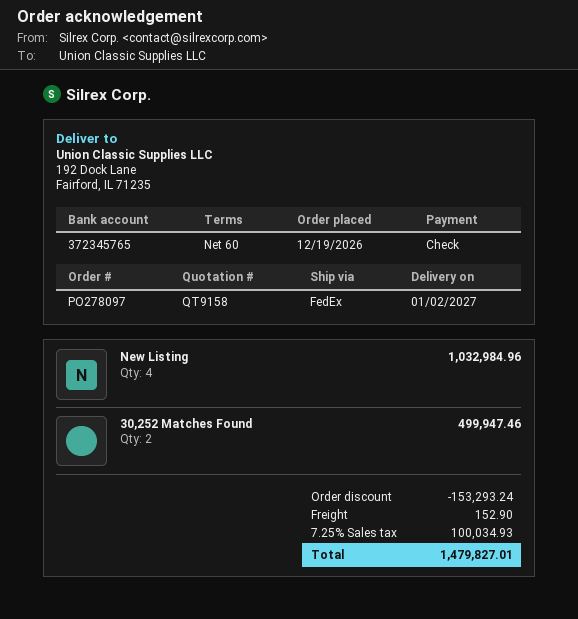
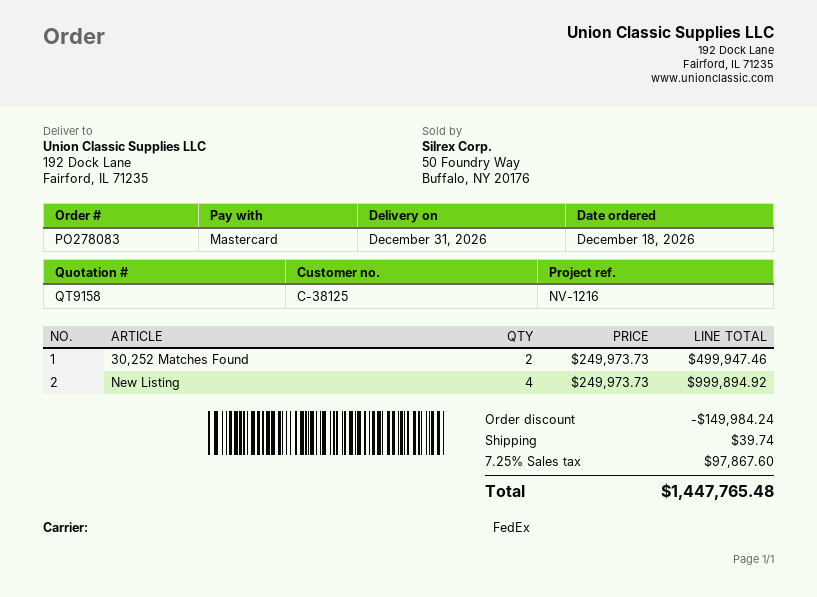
order number: PO278097 -> PO278083
order date: 2026-12-19 -> 2026-12-18
delivery date: 2027-01-02 -> 2026-12-31
payment method: cheque -> Mastercard
New Listing: 4 for 1032984.96 -> 4 for 999894.92
discount: 153293.24 -> 149984.24
shipping: 152.90 -> 39.74
tax: 7.25% = 100034.93 -> 7.25% = 97867.60
total: 1479827.01 -> 1447765.48

